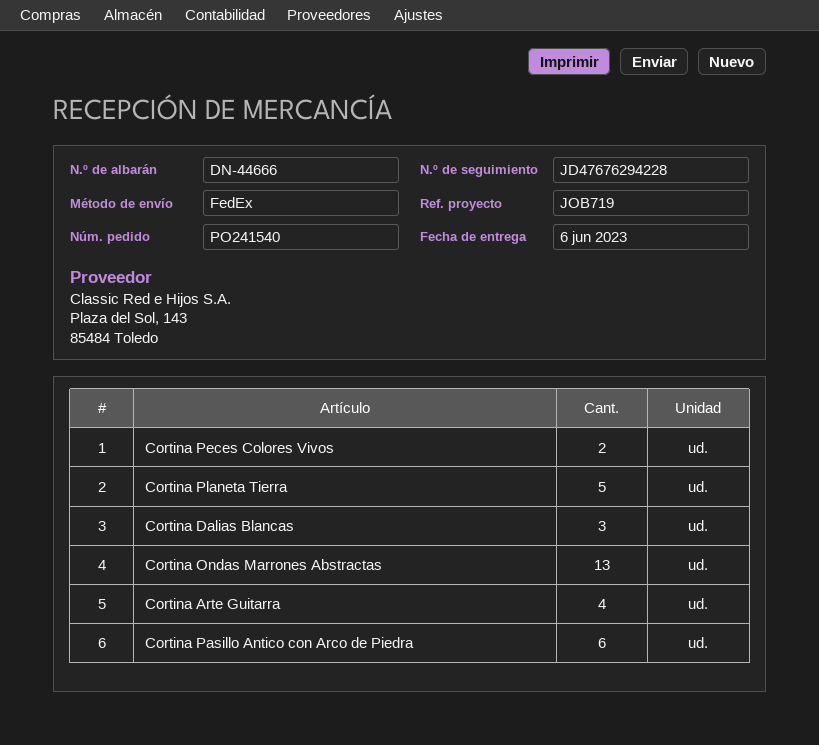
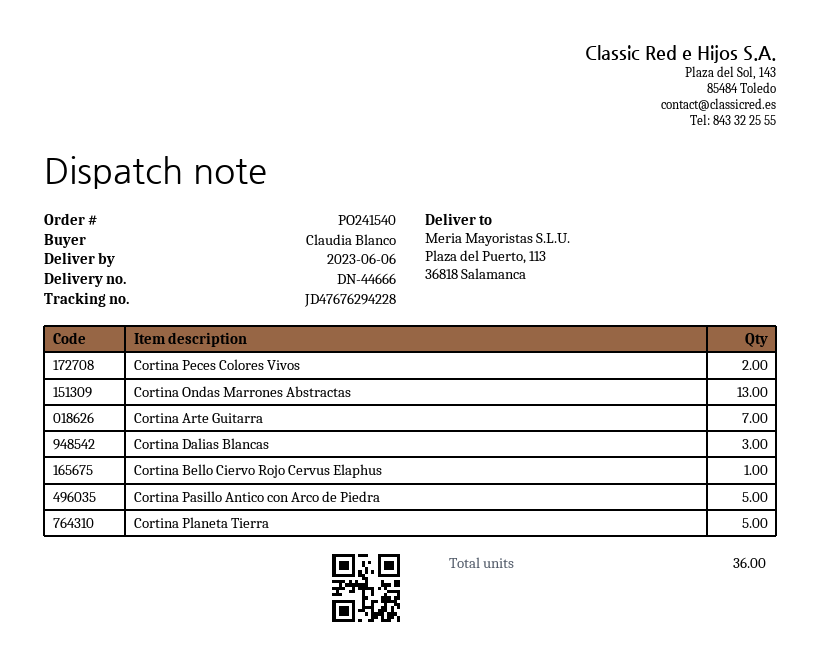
Cortina Arte Guitarra: 4 -> 7
Cortina Pasillo Antico con Arco de Piedra: 6 -> 5
Cortina Bello Ciervo Rojo Cervus Elaphus: none -> 1

